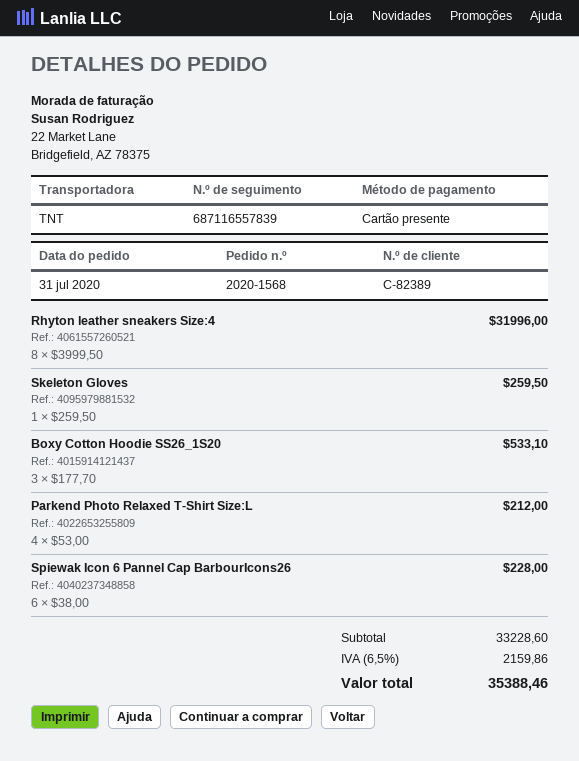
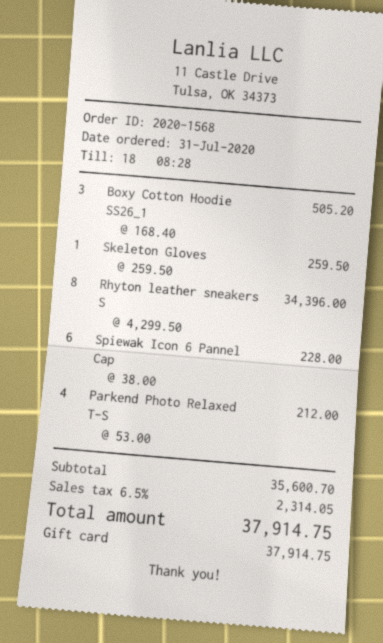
Rhyton leather sneakers Size:4: 8 x 3999.50 = 31996.00 -> 8 x 4299.50 = 34396.00
Boxy Cotton Hoodie SS26_1S20: 3 x 177.70 = 533.10 -> 3 x 168.40 = 505.20
subtotal: 33228.60 -> 35600.70
tax: 6.5% = 2159.86 -> 6.5% = 2314.05
total: 35388.46 -> 37914.75

